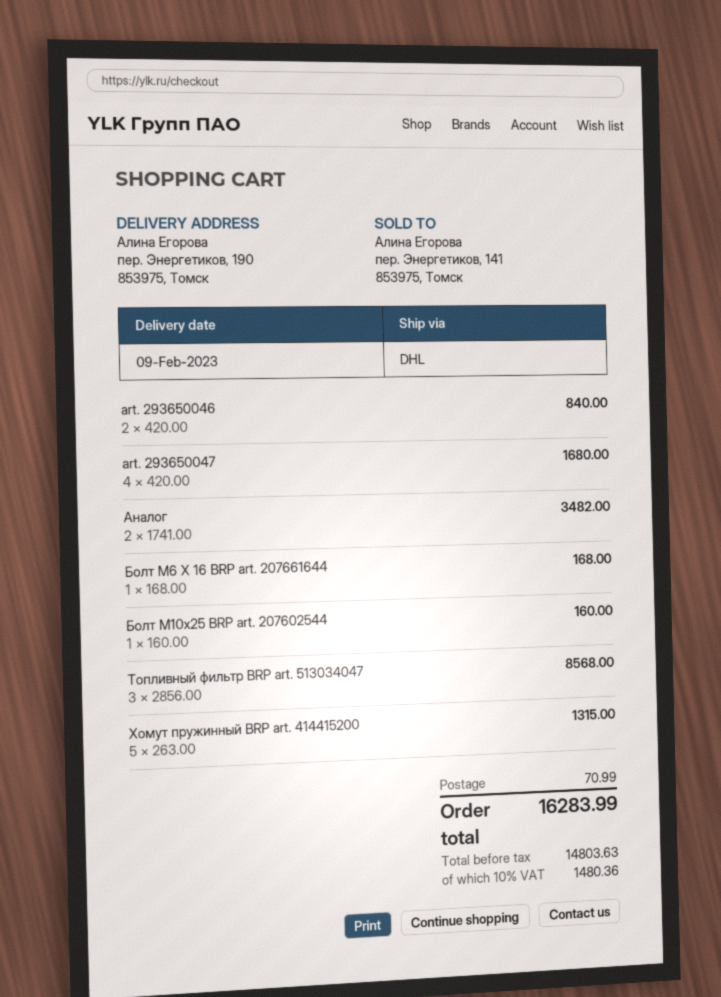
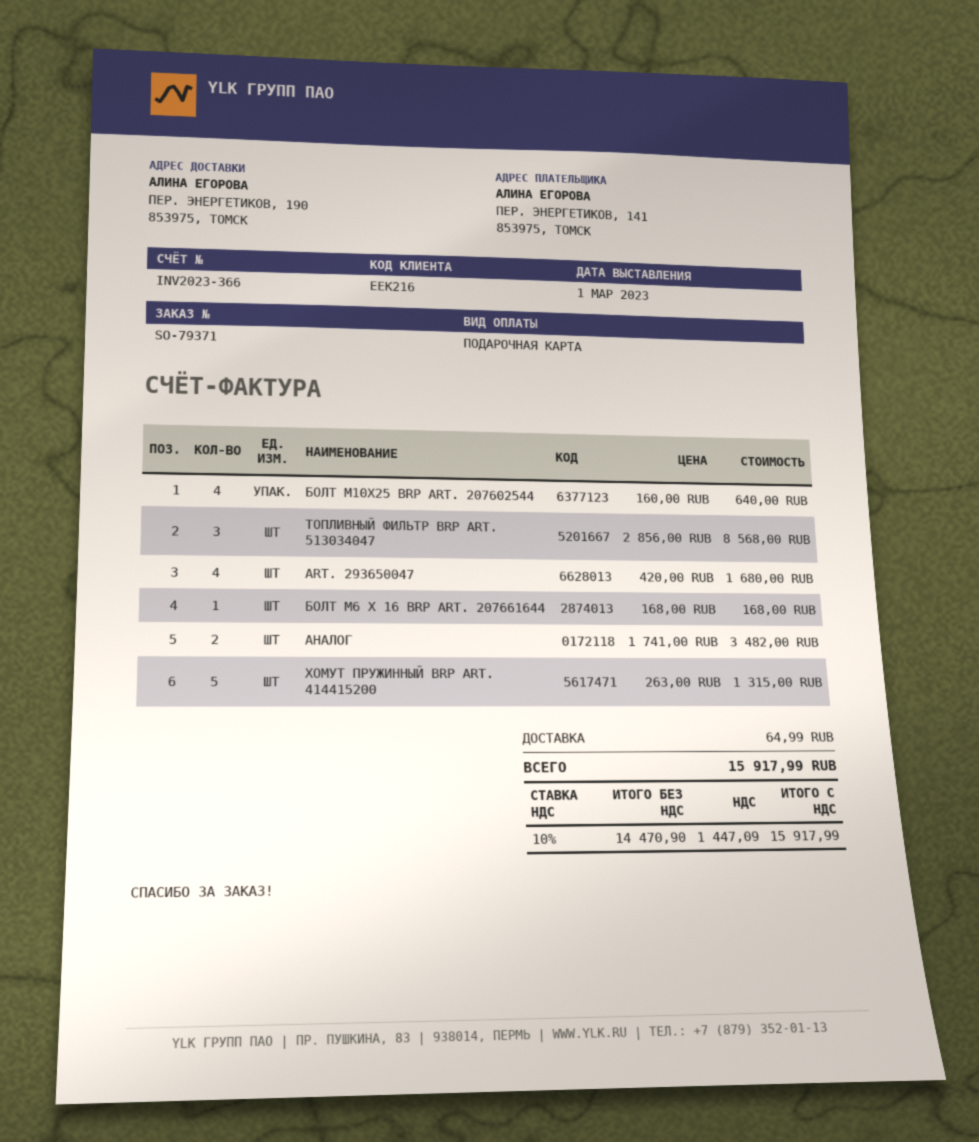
art. 293650046: 2 x 420.00 = 840.00 -> none
Болт М10х25 BRP art. 207602544: 1 x 160.00 = 160.00 -> 4 x 160.00 = 640.00
shipping: 70.99 -> 64.99
net: 14803.63 -> 14470.90
tax: 10% = 1480.36 -> 10% = 1447.09
total: 16283.99 -> 15917.99

